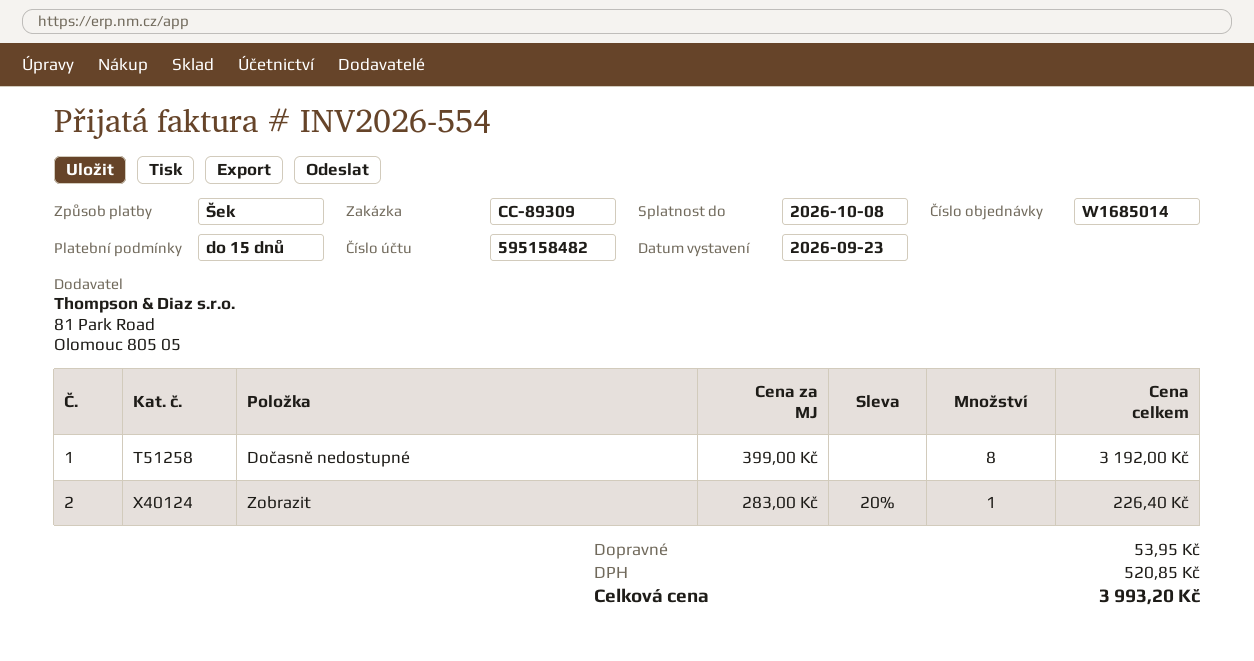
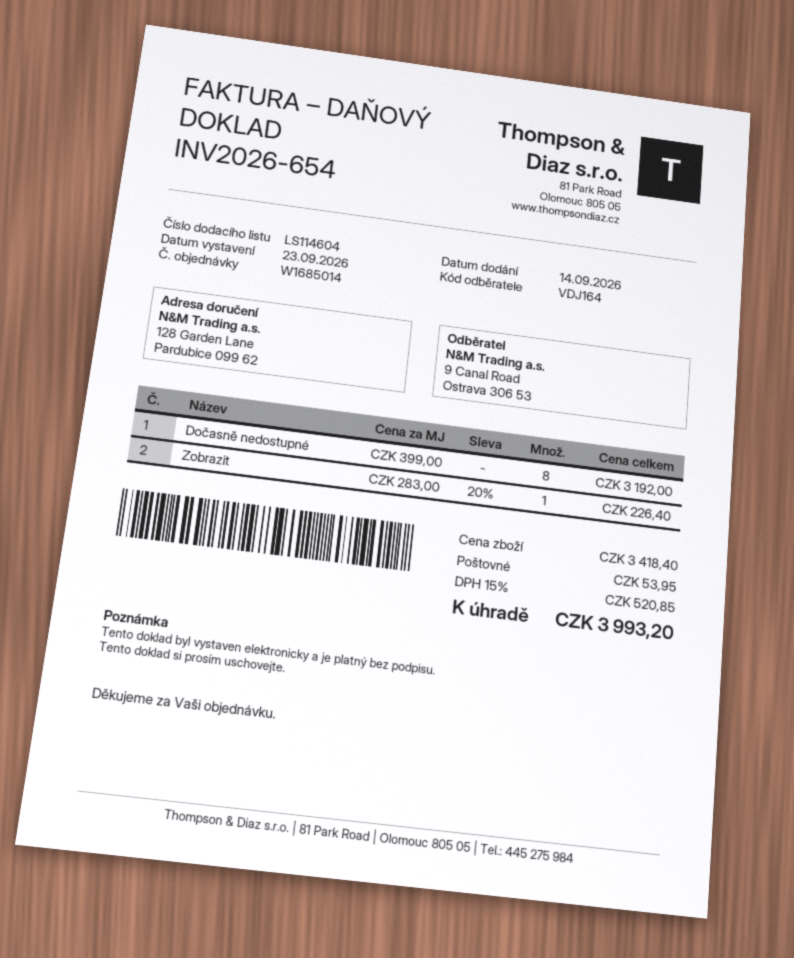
invoice number: INV2026-554 -> INV2026-654

